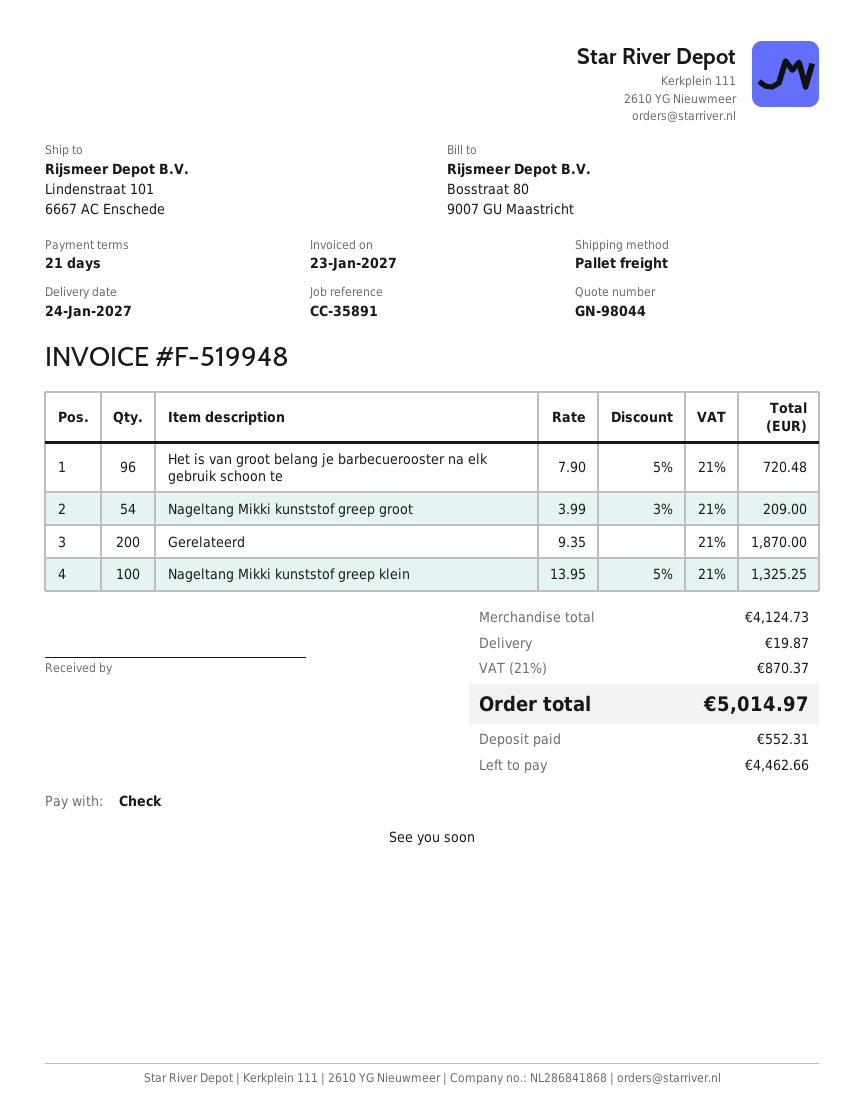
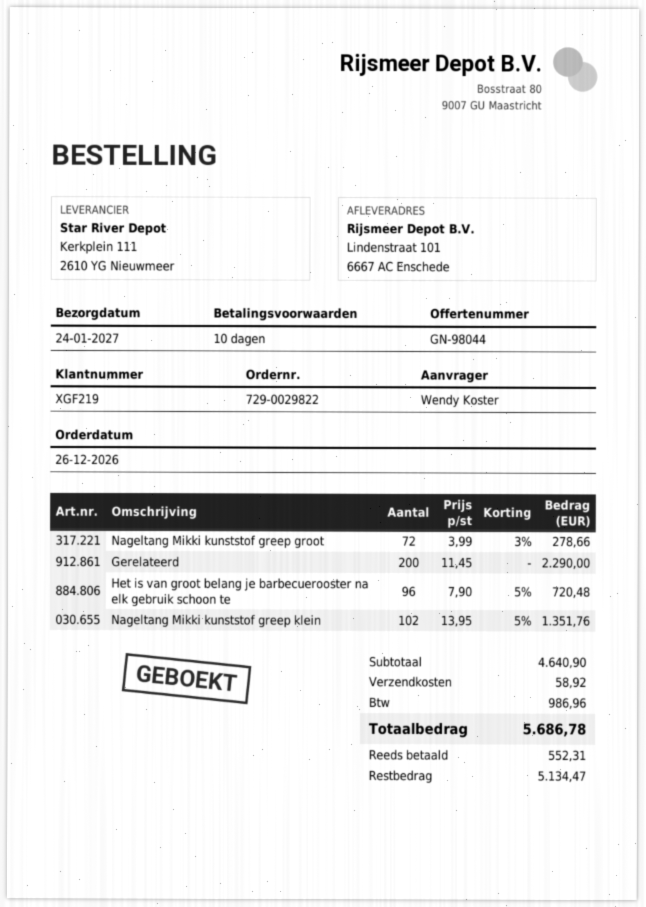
payment terms: 21 days -> 10 days
Nageltang Mikki kunststof greep groot: 54 x 3.99 - 3% = 209.00 -> 72 x 3.99 - 3% = 278.66
Gerelateerd: 200 x 9.35 = 1870.00 -> 200 x 11.45 = 2290.00
Nageltang Mikki kunststof greep klein: 100 x 13.95 - 5% = 1325.25 -> 102 x 13.95 - 5% = 1351.76
subtotal: 4124.73 -> 4640.90
shipping: 19.87 -> 58.92
tax: 870.37 -> 986.96
total: 5014.97 -> 5686.78
balance: 4462.66 -> 5134.47

